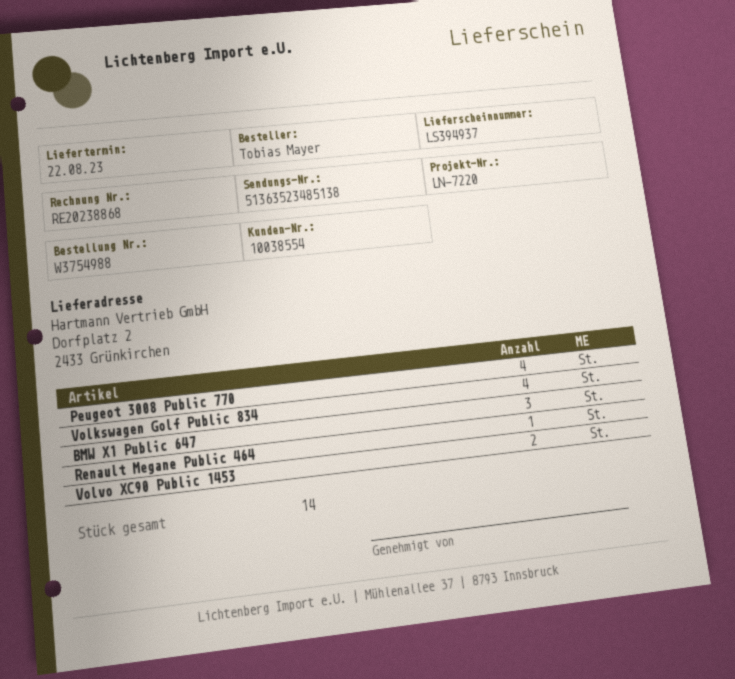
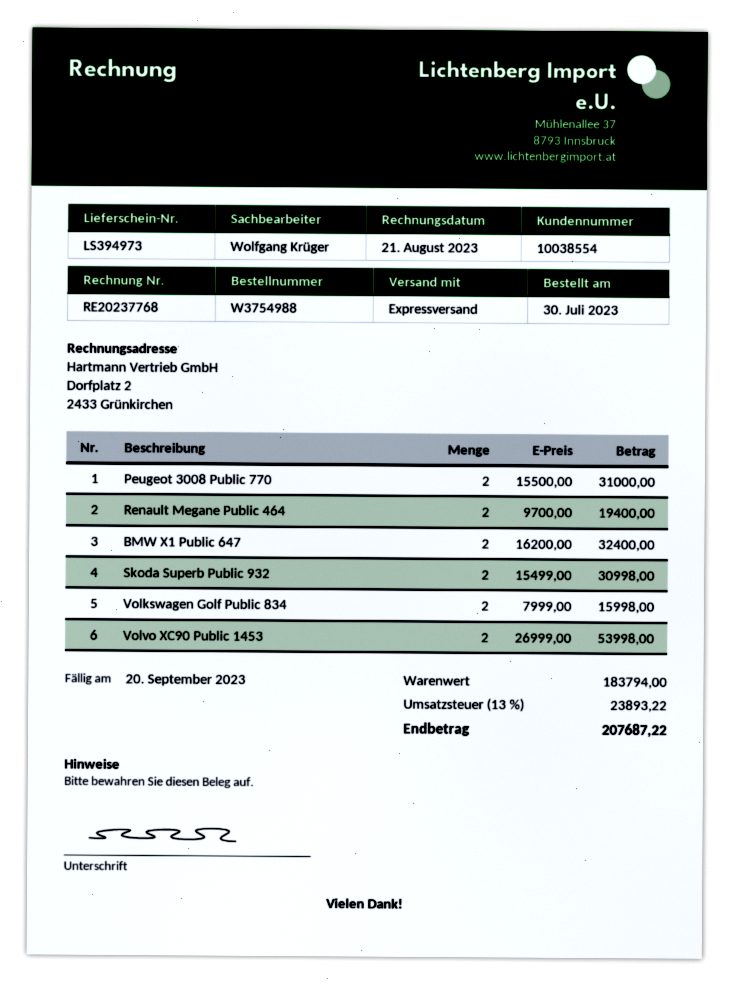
delivery note number: LS394937 -> LS394973
invoice number: RE20238868 -> RE20237768
Peugeot 3008 Public 770: 4 -> 2
Volkswagen Golf Public 834: 4 -> 2
BMW X1 Public 647: 3 -> 2
Renault Megane Public 464: 1 -> 2
Skoda Superb Public 932: none -> 2

